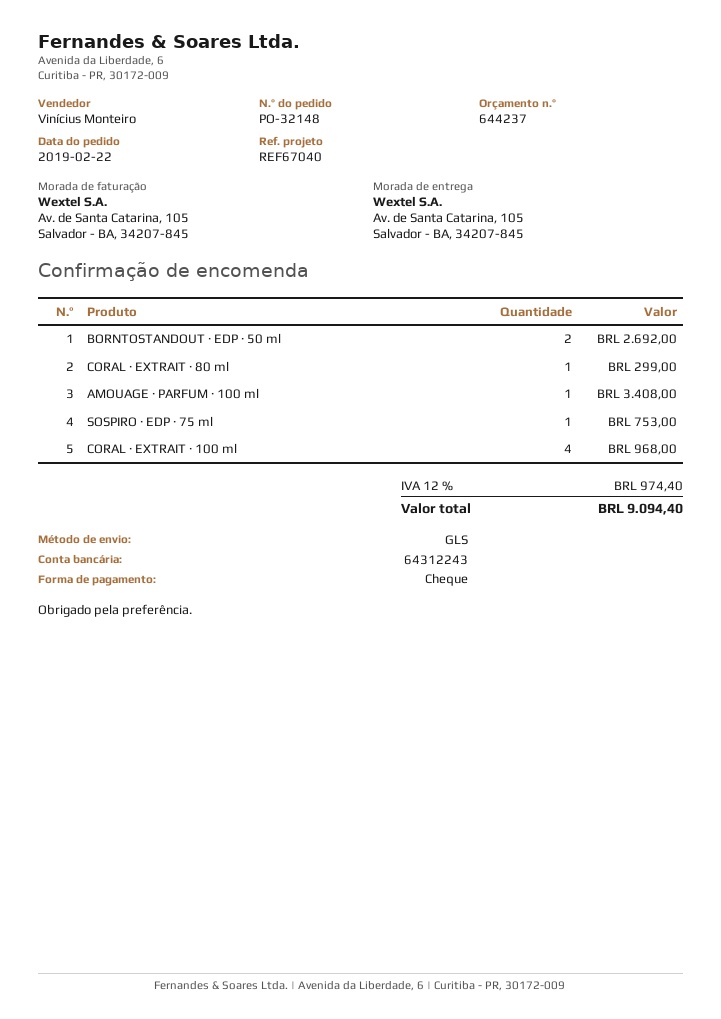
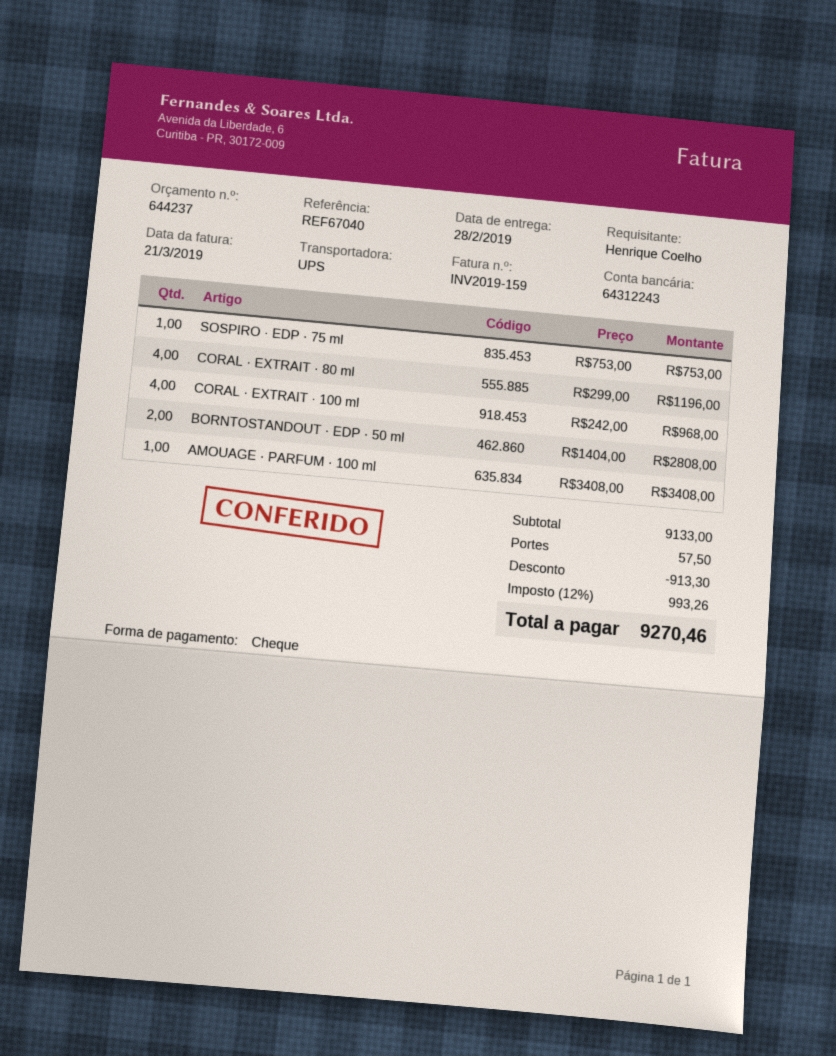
shipping method: GLS -> UPS
BORNTOSTANDOUT · EDP · 50 ml: 2 for 2692.00 -> 2 for 2808.00
CORAL · EXTRAIT · 80 ml: 1 for 299.00 -> 4 for 1196.00
discount: none -> 913.30
shipping: none -> 57.50
tax: 12% = 974.40 -> 12% = 993.26
total: 9094.40 -> 9270.46

